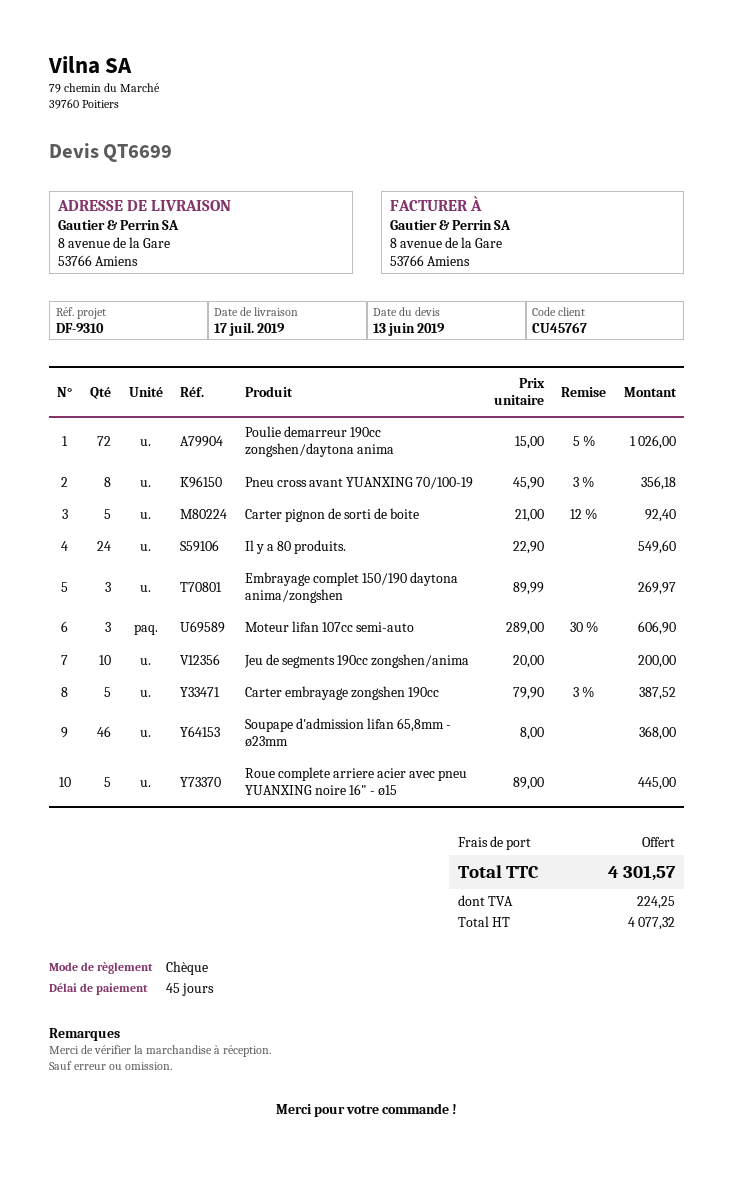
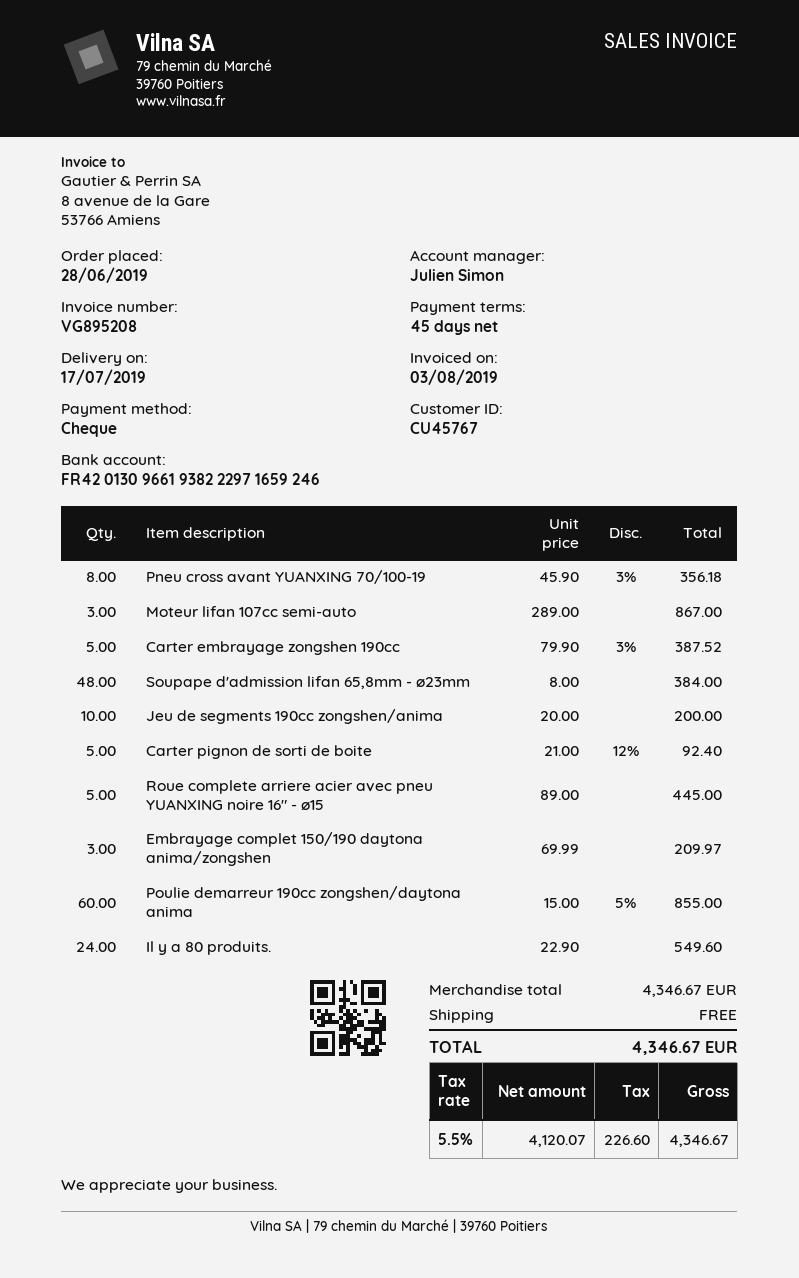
Poulie demarreur 190cc zongshen/daytona anima: 72 x 15.00 - 5% = 1026.00 -> 60 x 15.00 - 5% = 855.00
Embrayage complet 150/190 daytona anima/zongshen: 3 x 89.99 = 269.97 -> 3 x 69.99 = 209.97
Moteur lifan 107cc semi-auto: 3 x 289.00 - 30% = 606.90 -> 3 x 289.00 = 867.00
Soupape d'admission lifan 65,8mm - ø23mm: 46 x 8.00 = 368.00 -> 48 x 8.00 = 384.00
net: 4077.32 -> 4120.07
tax: 224.25 -> 226.60
total: 4301.57 -> 4346.67

